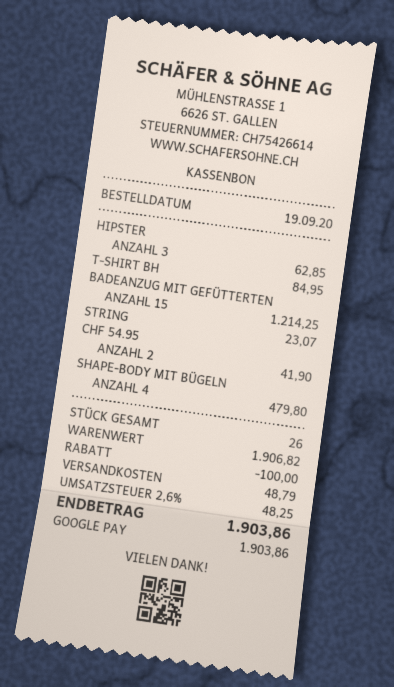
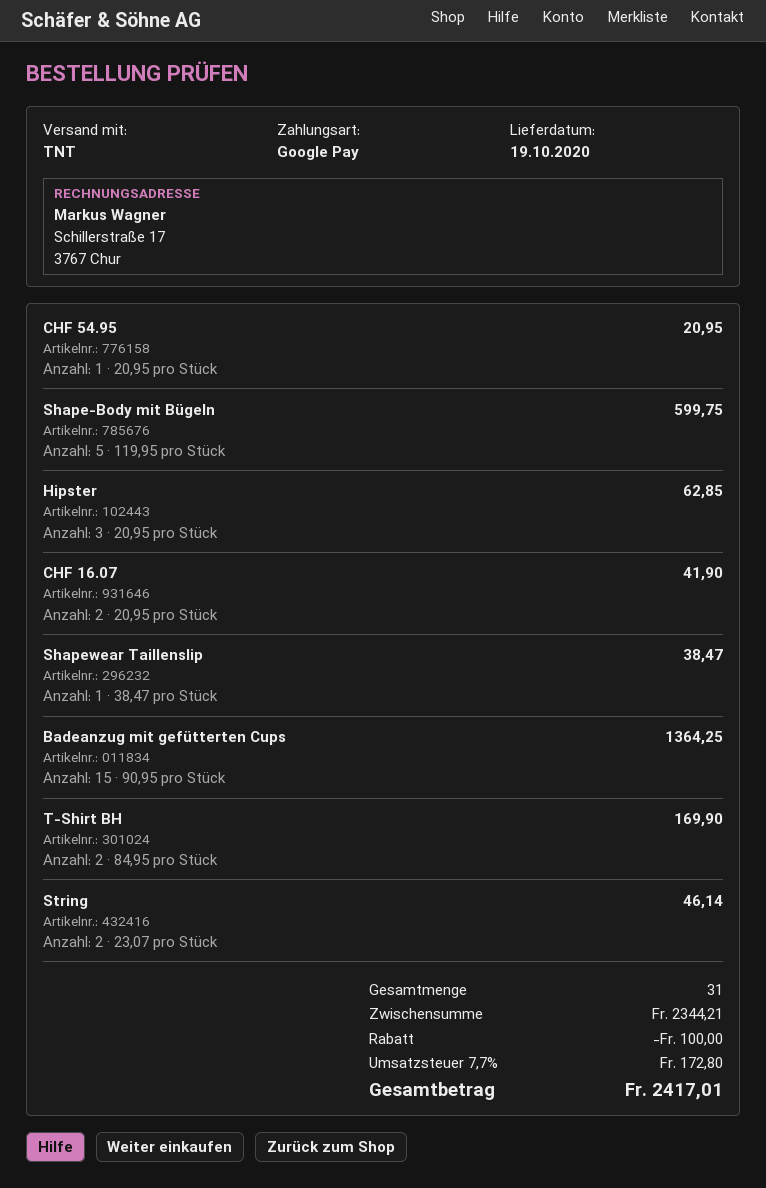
T-SHIRT BH: 1 for 84.95 -> 2 for 169.90
BADEANZUG MIT GEFÜTTERTEN: 15 for 1214.25 -> 15 for 1364.25
STRING: 1 for 23.07 -> 2 for 46.14
CHF 54.95: 2 for 41.90 -> 1 for 20.95
SHAPE-BODY MIT BÜGELN: 4 for 479.80 -> 5 for 599.75
CHF 16.07: none -> 2 for 41.90
Shapewear Taillenslip: none -> 1 for 38.47
total quantity: 26 -> 31
subtotal: 1906.82 -> 2344.21
shipping: 48.79 -> none
tax: 2.6% = 48.25 -> 7.7% = 172.80
total: 1903.86 -> 2417.01

